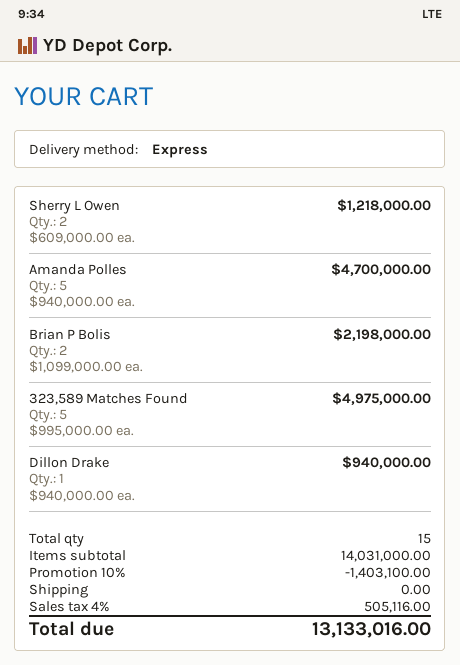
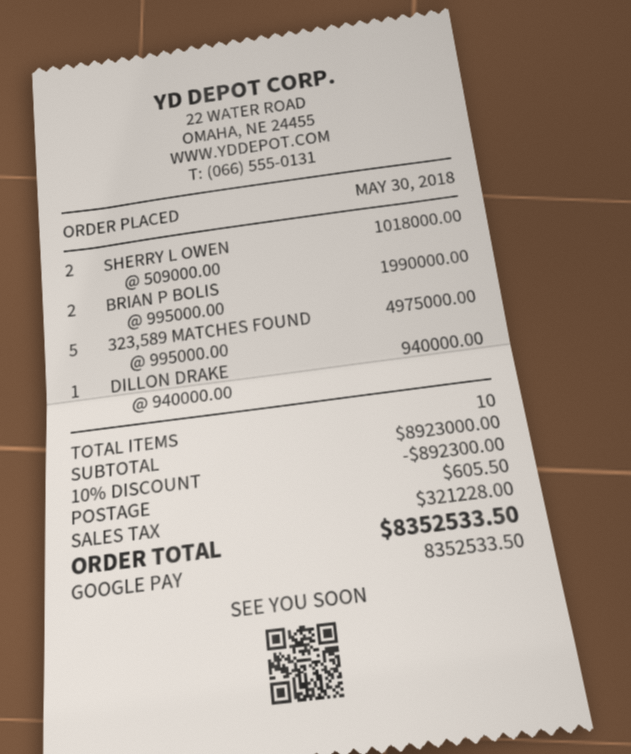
Sherry L Owen: 2 x 609000.00 = 1218000.00 -> 2 x 509000.00 = 1018000.00
Amanda Polles: 5 x 940000.00 = 4700000.00 -> none
Brian P Bolis: 2 x 1099000.00 = 2198000.00 -> 2 x 995000.00 = 1990000.00
total quantity: 15 -> 10
subtotal: 14031000.00 -> 8923000.00
discount: 10% = 1403100.00 -> 10% = 892300.00
shipping: 0.00 -> 605.50
tax: 505116.00 -> 321228.00
total: 13133016.00 -> 8352533.50

